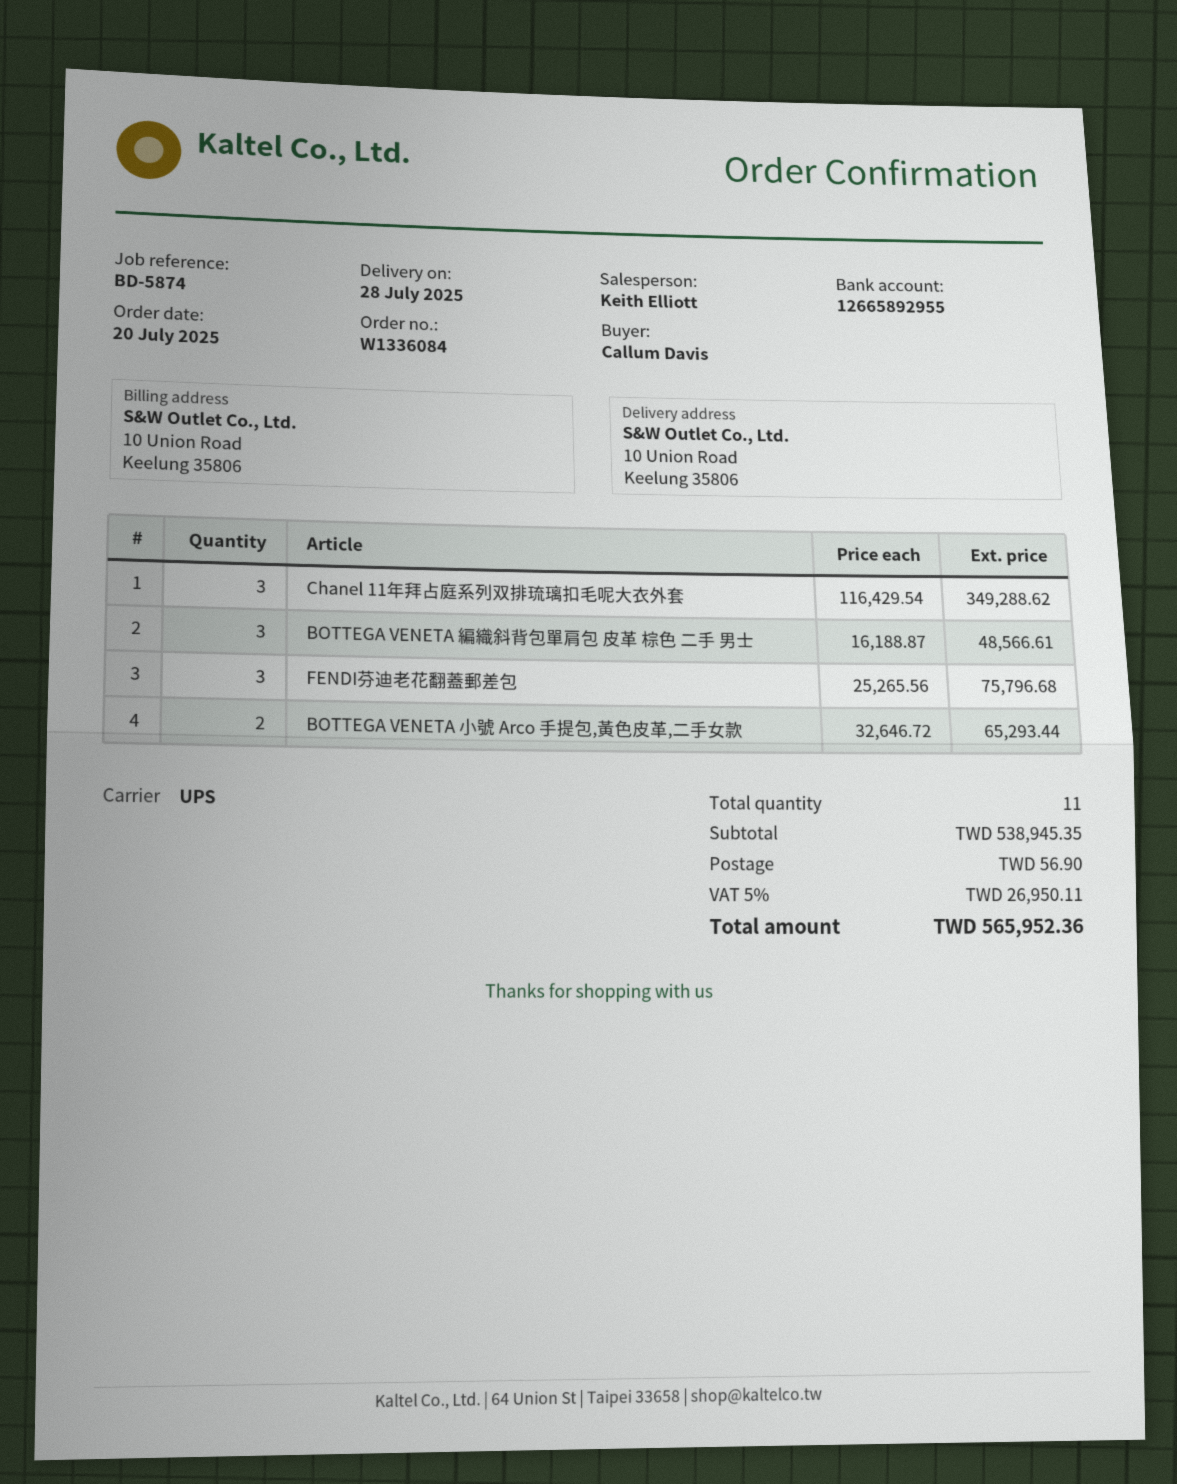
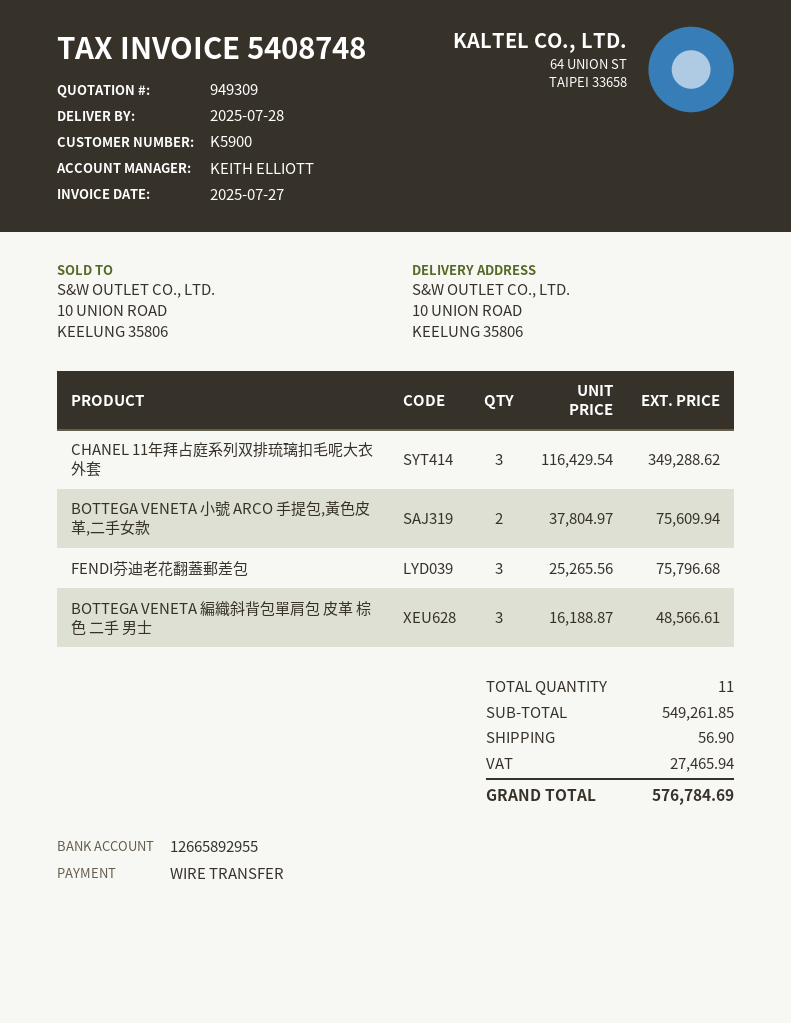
BOTTEGA VENETA 小號 Arco 手提包,黃色皮革,二手女款: 2 x 32646.72 = 65293.44 -> 2 x 37804.97 = 75609.94
subtotal: 538945.35 -> 549261.85
tax: 26950.11 -> 27465.94
total: 565952.36 -> 576784.69

